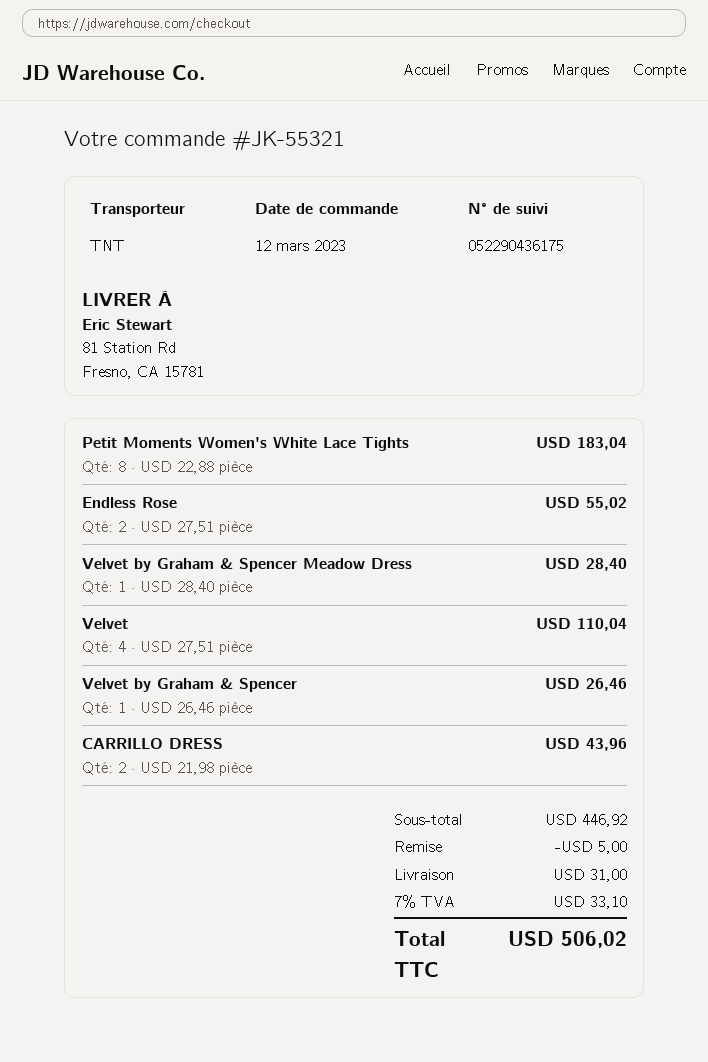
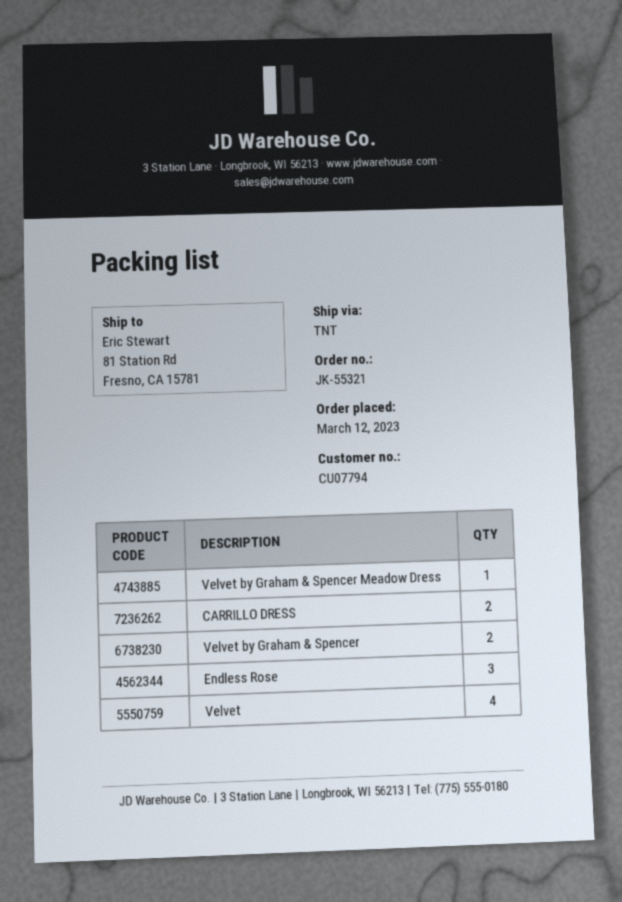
Petit Moments Women's White Lace Tights: 8 -> none
Endless Rose: 2 -> 3
Velvet by Graham & Spencer: 1 -> 2

